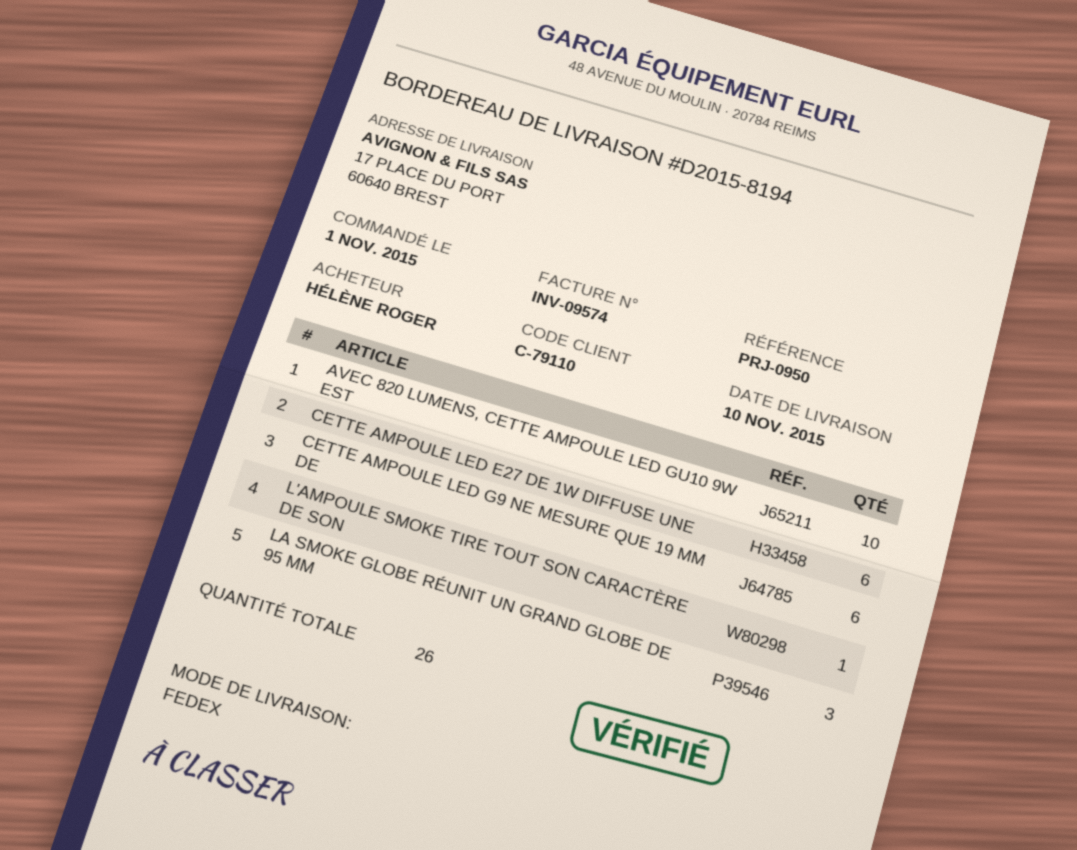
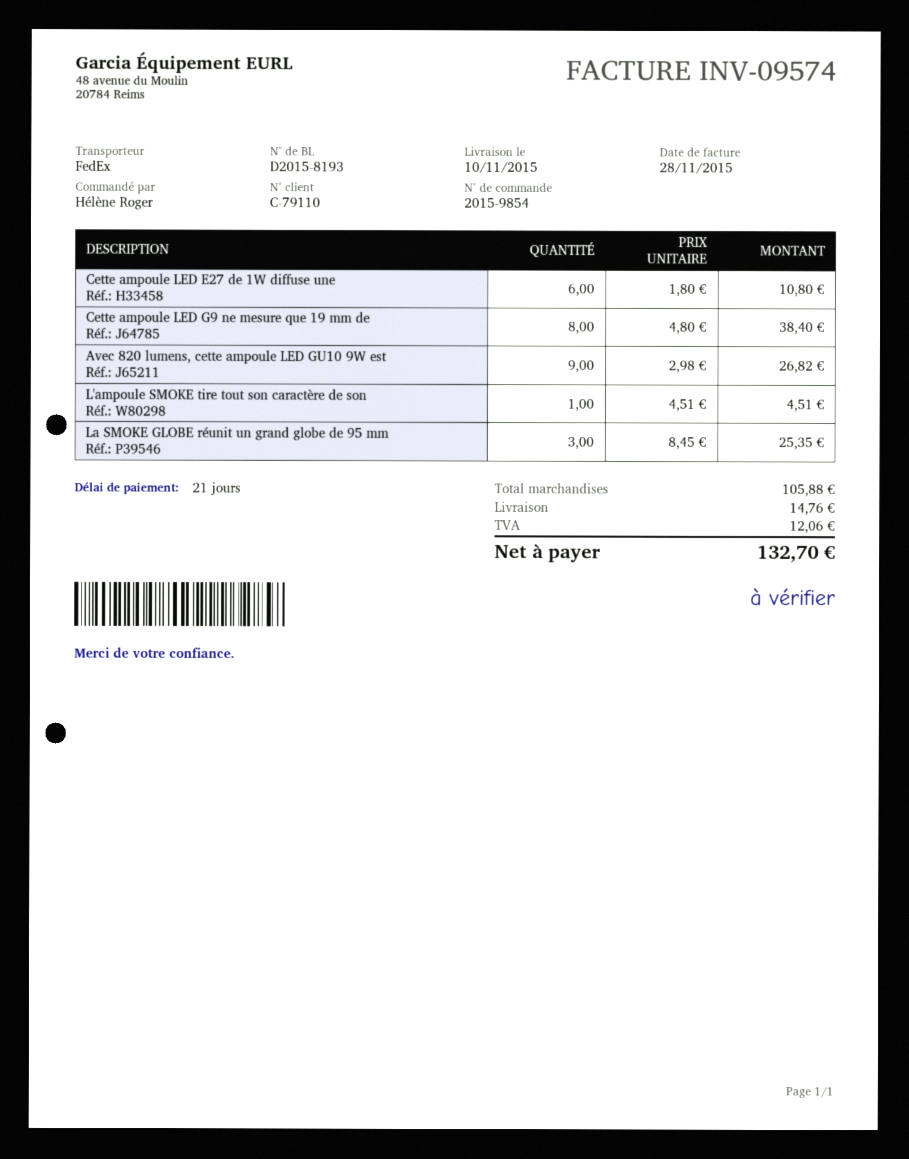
delivery note number: D2015-8194 -> D2015-8193
AVEC 820 LUMENS, CETTE AMPOULE LED GU10 9W EST: 10 -> 9
CETTE AMPOULE LED G9 NE MESURE QUE 19 MM DE: 6 -> 8

